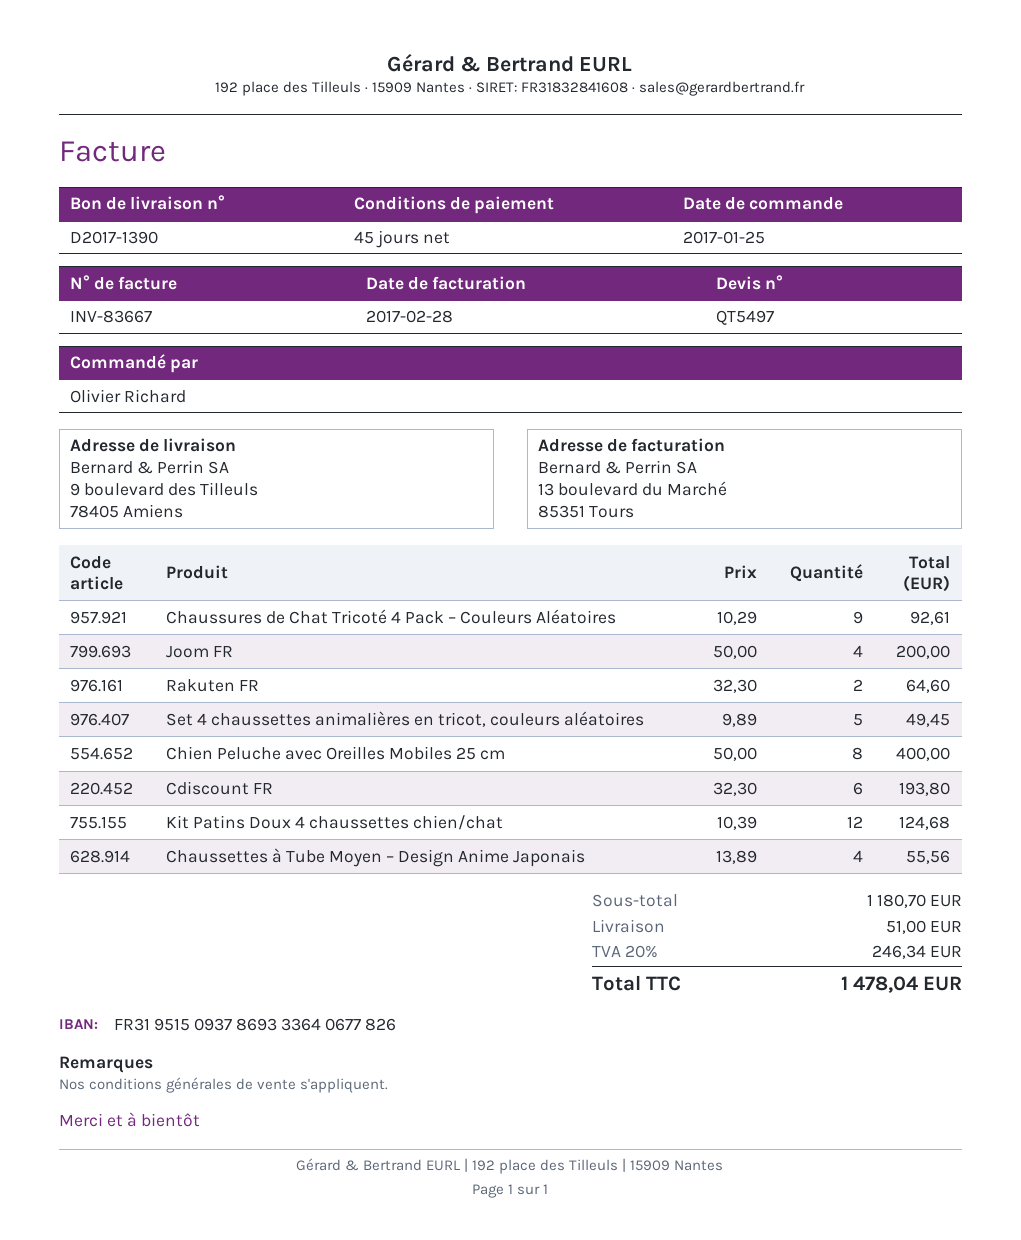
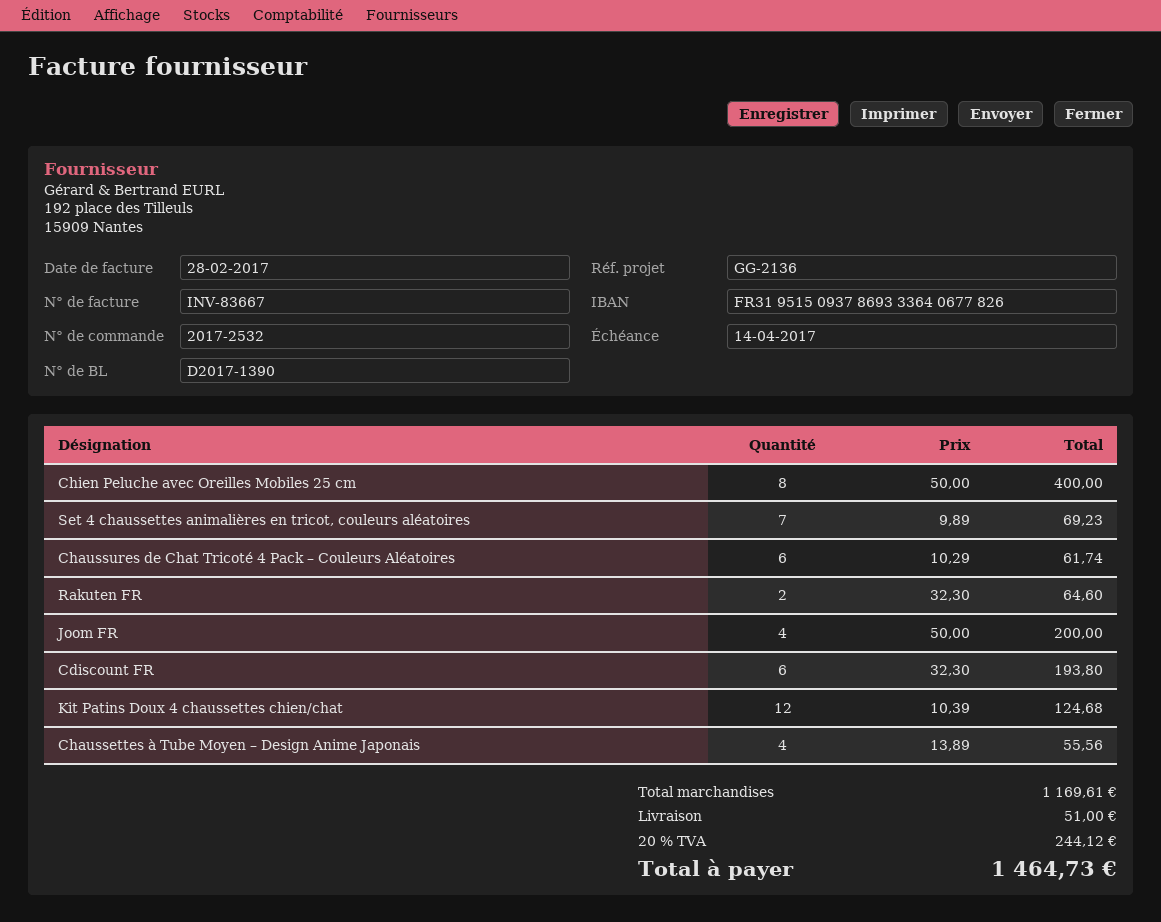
Chaussures de Chat Tricoté 4 Pack – Couleurs Aléatoires: 9 x 10.29 = 92.61 -> 6 x 10.29 = 61.74
Set 4 chaussettes animalières en tricot, couleurs aléatoires: 5 x 9.89 = 49.45 -> 7 x 9.89 = 69.23
subtotal: 1180.70 -> 1169.61
tax: 20% = 246.34 -> 20% = 244.12
total: 1478.04 -> 1464.73

